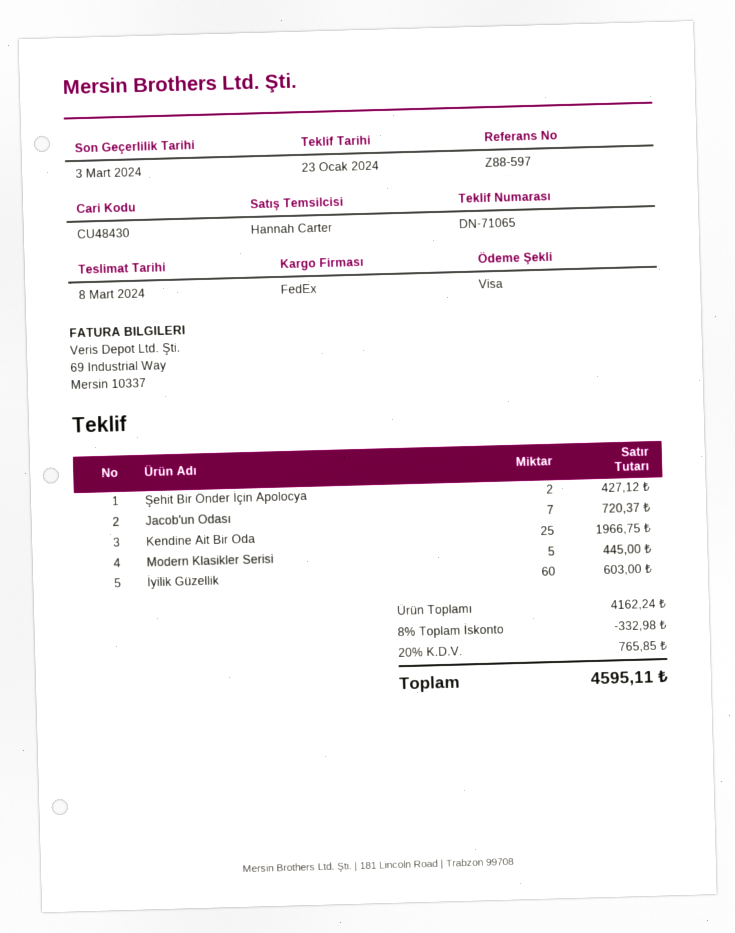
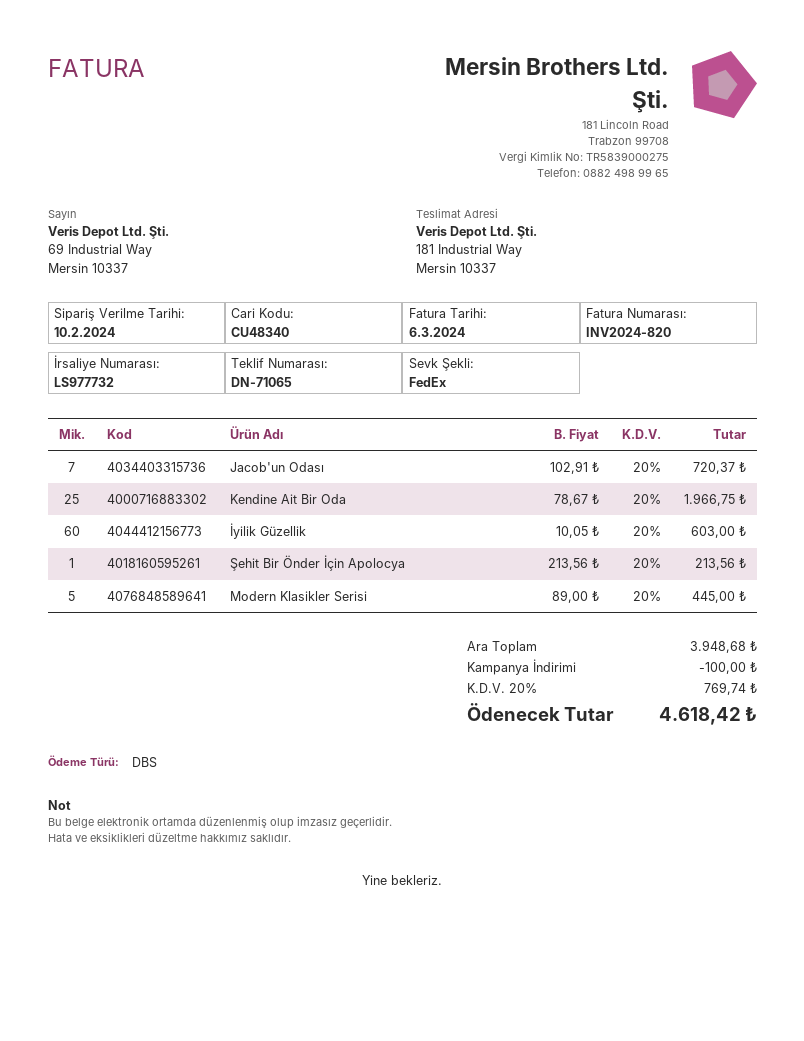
customer number: CU48430 -> CU48340
payment method: Visa -> direct debit
Şehit Bir Önder İçin Apolocya: 2 for 427.12 -> 1 for 213.56
subtotal: 4162.24 -> 3948.68
discount: 332.98 -> 100.00
tax: 20% = 765.85 -> 20% = 769.74
total: 4595.11 -> 4618.42

